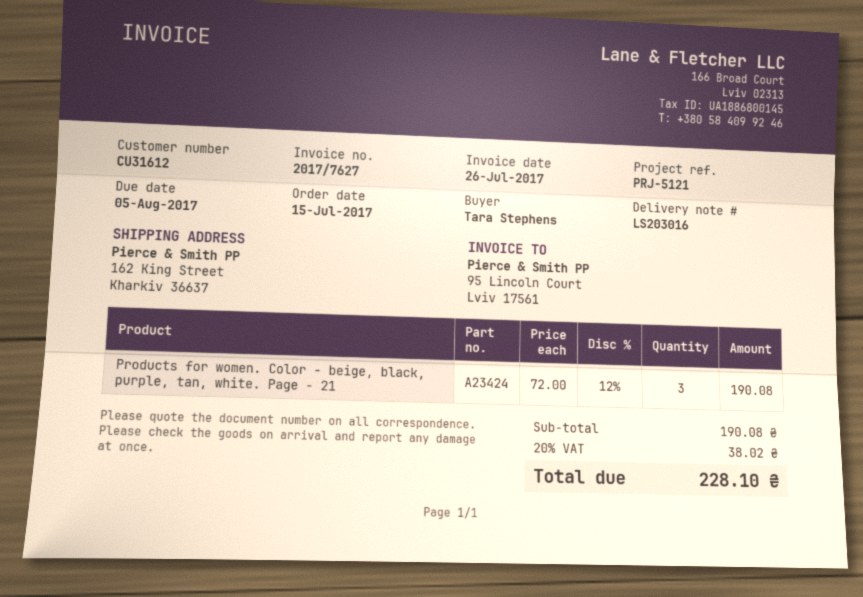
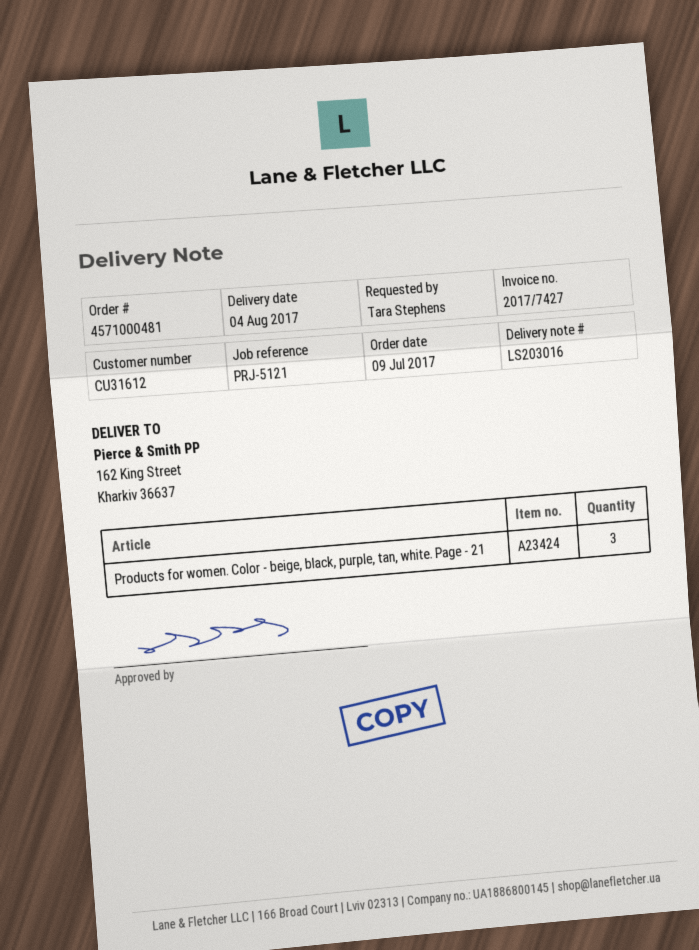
order date: 2017-07-15 -> 2017-07-09
invoice number: 2017/7627 -> 2017/7427

